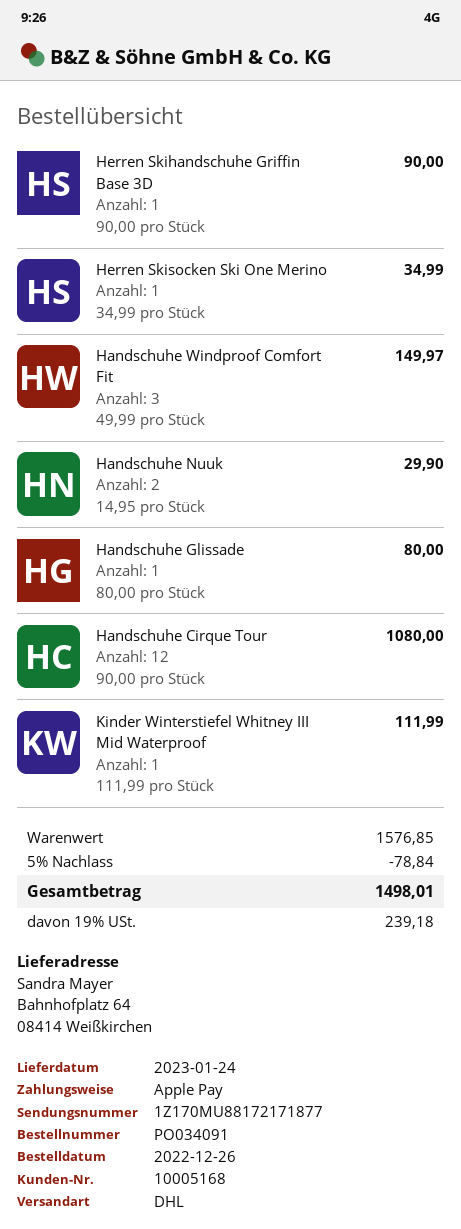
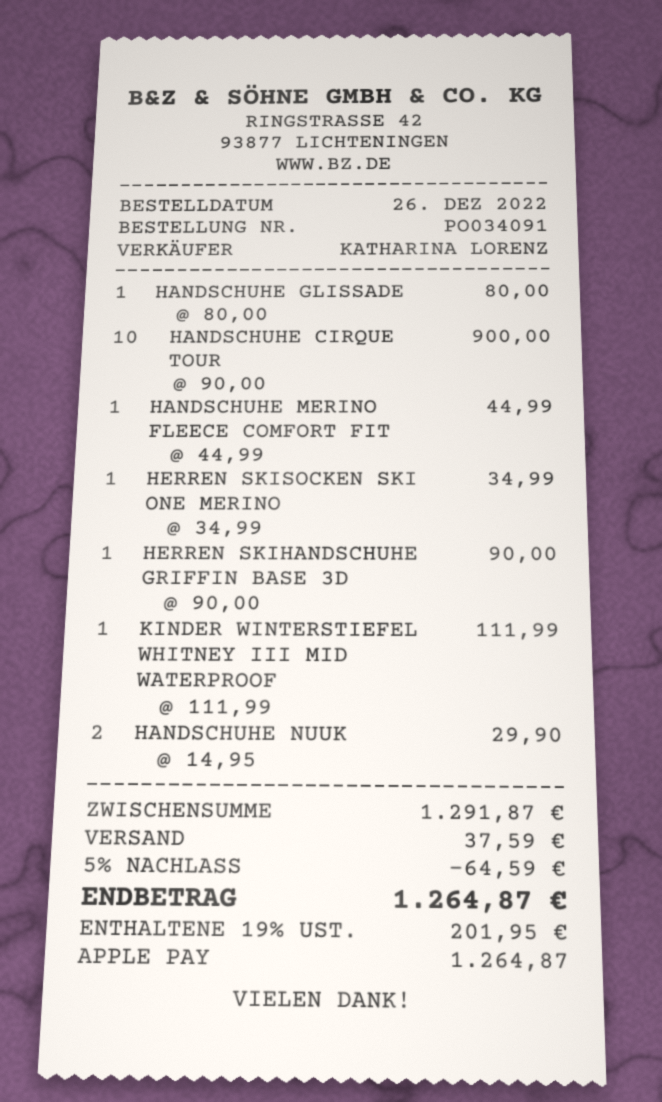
Handschuhe Windproof Comfort Fit: 3 x 49.99 = 149.97 -> none
Handschuhe Cirque Tour: 12 x 90.00 = 1080.00 -> 10 x 90.00 = 900.00
HANDSCHUHE MERINO FLEECE COMFORT FIT: none -> 1 x 44.99 = 44.99
subtotal: 1576.85 -> 1291.87
discount: 5% = 78.84 -> 5% = 64.59
shipping: none -> 37.59
tax: 19% = 239.18 -> 19% = 201.95
total: 1498.01 -> 1264.87

